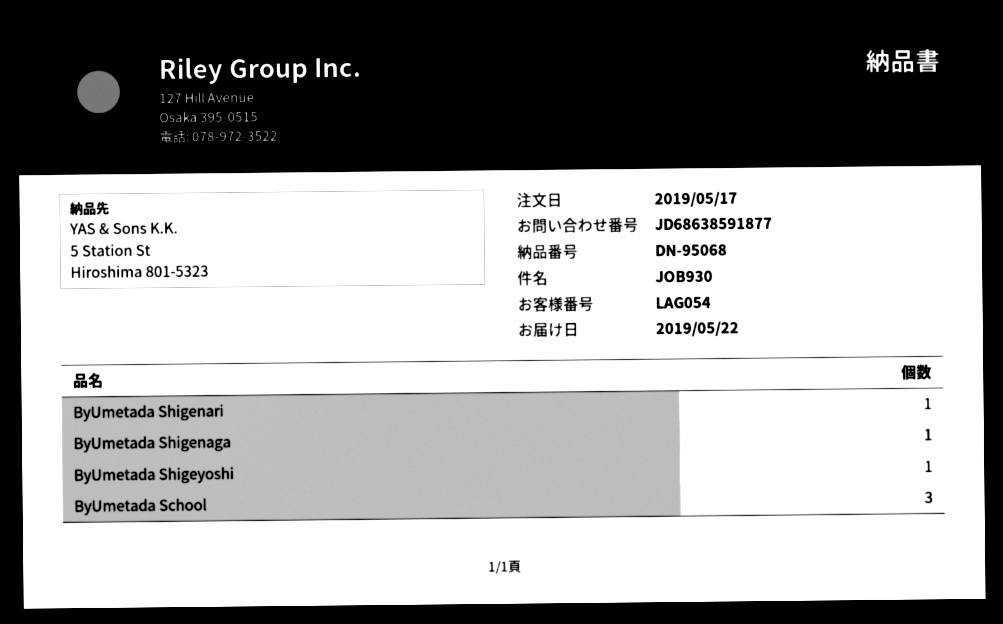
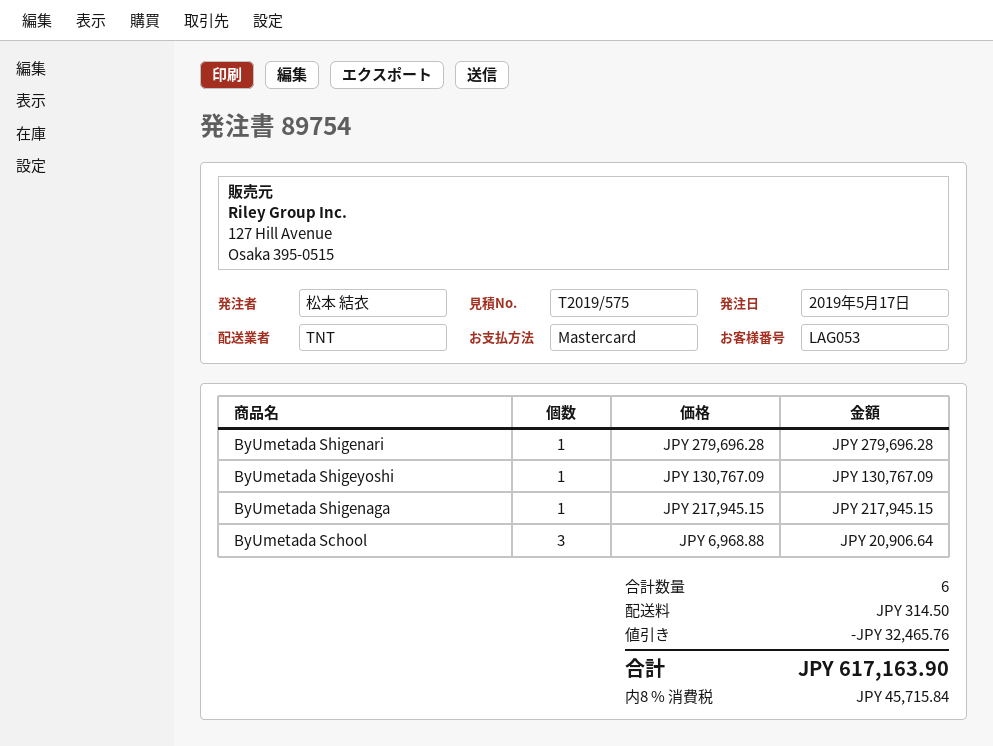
customer number: LAG054 -> LAG053

